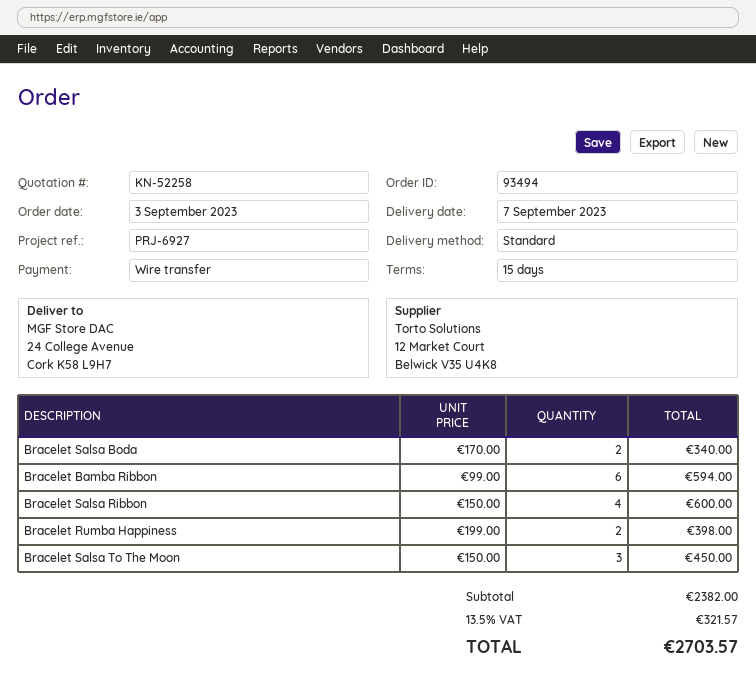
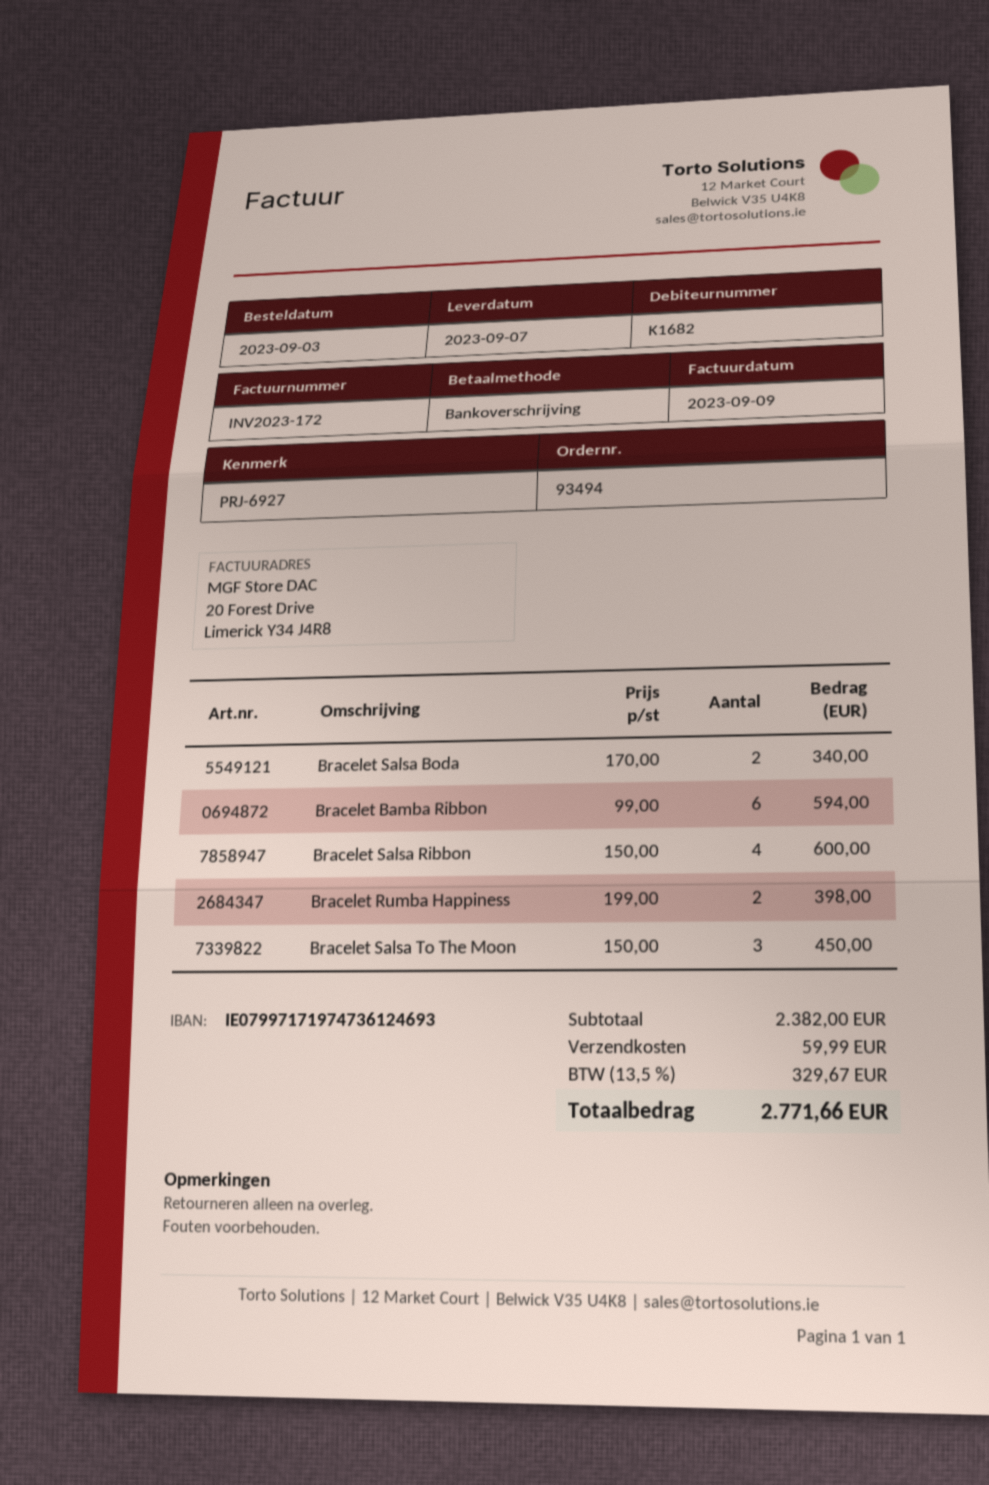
shipping: none -> 59.99
tax: 13.5% = 321.57 -> 13.5% = 329.67
total: 2703.57 -> 2771.66

